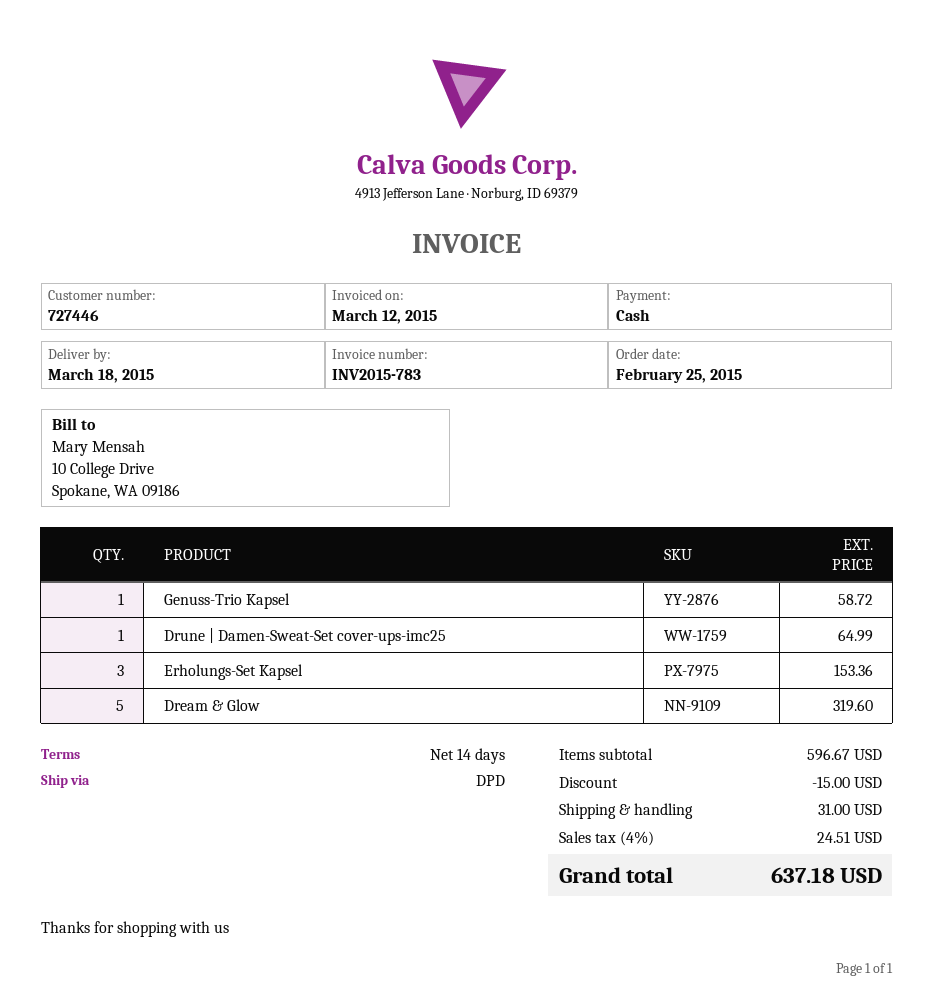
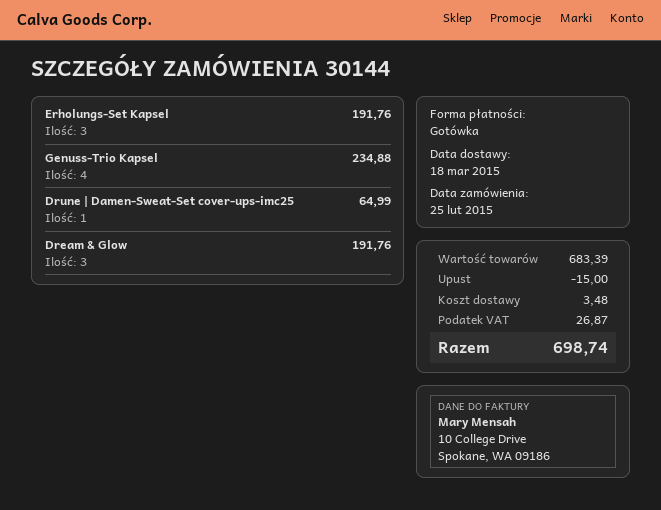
Genuss-Trio Kapsel: 1 for 58.72 -> 4 for 234.88
Erholungs-Set Kapsel: 3 for 153.36 -> 3 for 191.76
Dream & Glow: 5 for 319.60 -> 3 for 191.76
subtotal: 596.67 -> 683.39
shipping: 31.00 -> 3.48
tax: 24.51 -> 26.87
total: 637.18 -> 698.74

